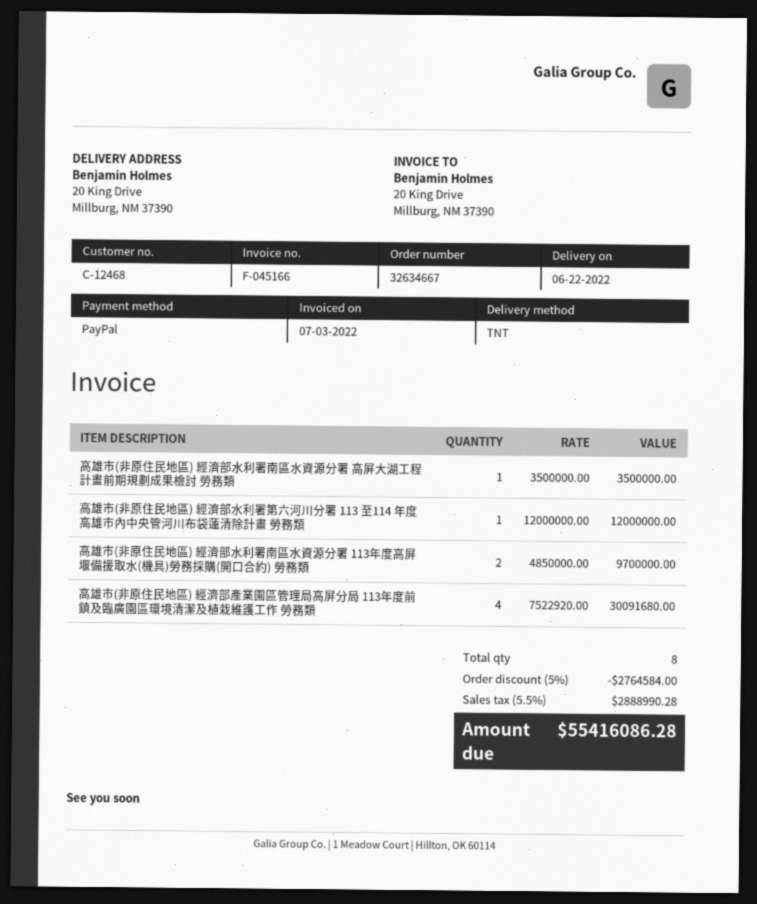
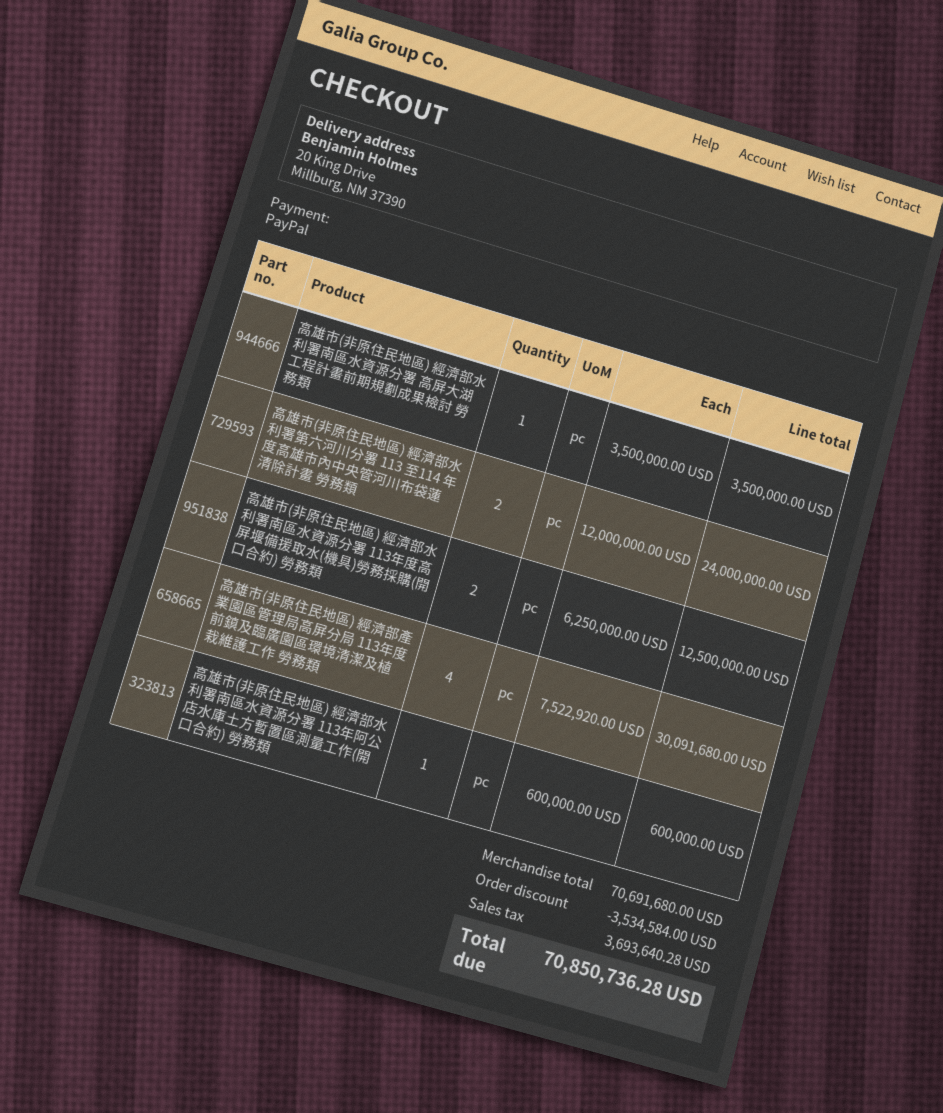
高雄市(非原住民地區) 經濟部水利署第六河川分署 113 至114 年度高雄市內中央管河川布袋蓮清除計畫 勞務類: 1 x 12000000.00 = 12000000.00 -> 2 x 12000000.00 = 24000000.00
高雄市(非原住民地區) 經濟部水利署南區水資源分署 113年度高屏堰備援取水(機具)勞務採購(開口合約) 勞務類: 2 x 4850000.00 = 9700000.00 -> 2 x 6250000.00 = 12500000.00
高雄市(非原住民地區) 經濟部水利署南區水資源分署 113年阿公店水庫土方暫置區測量工作(開口合約) 勞務類: none -> 1 x 600000.00 = 600000.00
discount: 2764584.00 -> 3534584.00
tax: 2888990.28 -> 3693640.28
total: 55416086.28 -> 70850736.28

